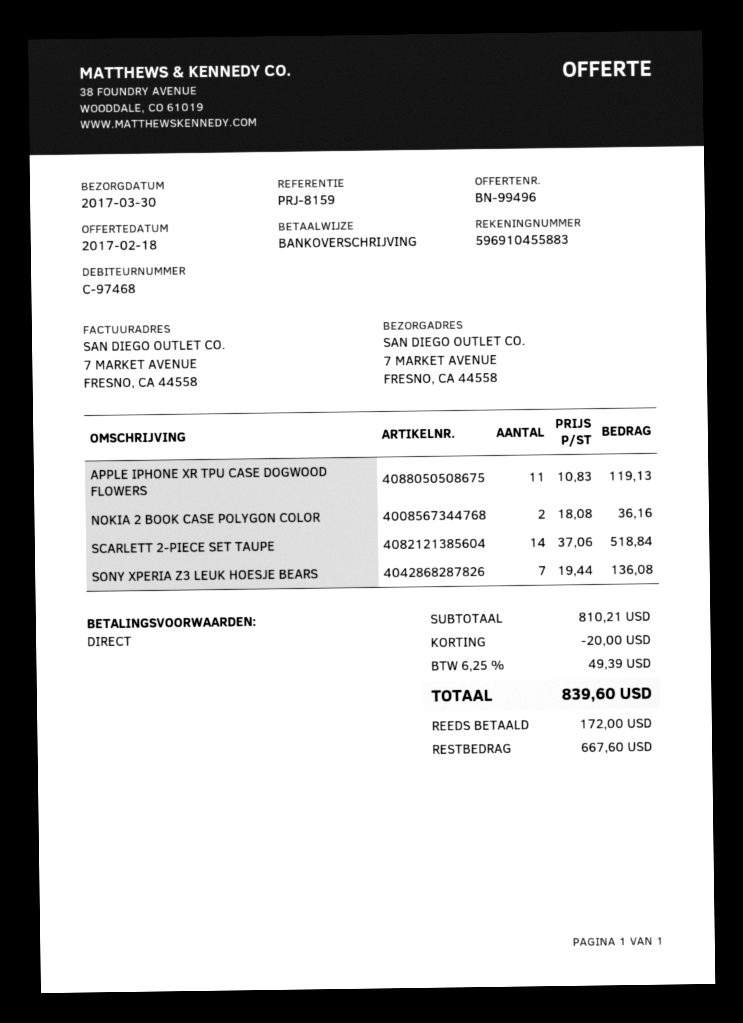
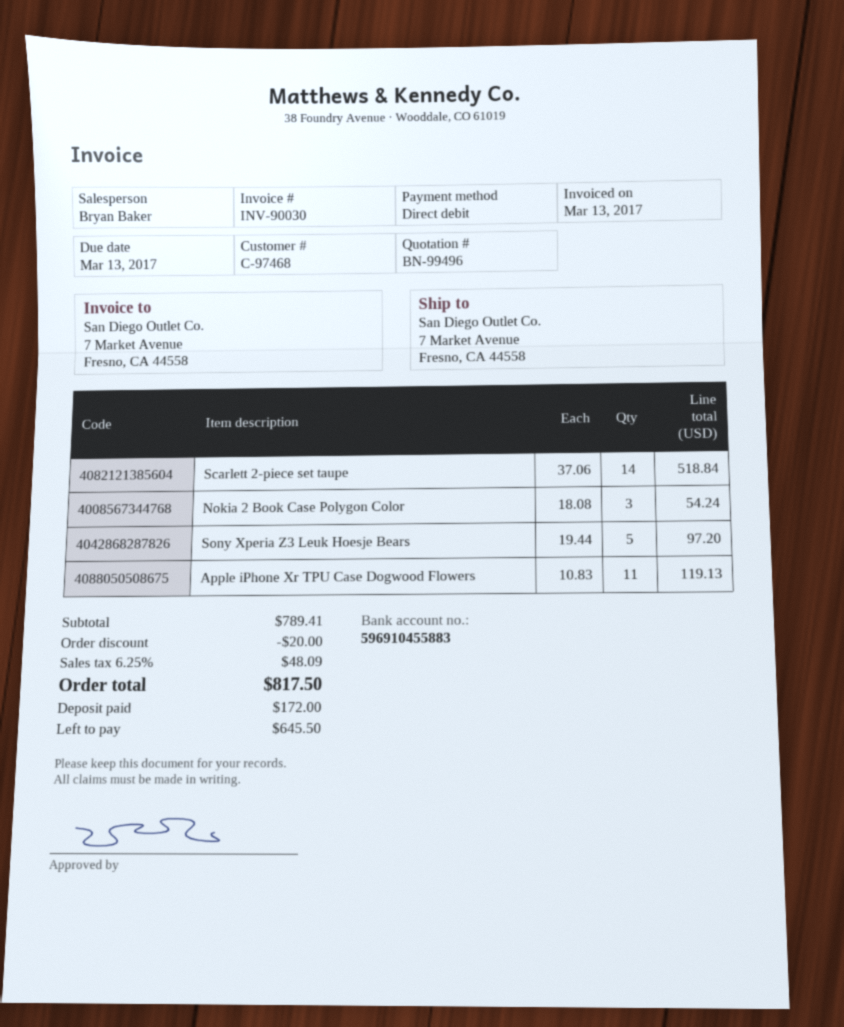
payment method: bank transfer -> direct debit
NOKIA 2 BOOK CASE POLYGON COLOR: 2 x 18.08 = 36.16 -> 3 x 18.08 = 54.24
SONY XPERIA Z3 LEUK HOESJE BEARS: 7 x 19.44 = 136.08 -> 5 x 19.44 = 97.20
subtotal: 810.21 -> 789.41
tax: 6.25% = 49.39 -> 6.25% = 48.09
total: 839.60 -> 817.50
balance: 667.60 -> 645.50

